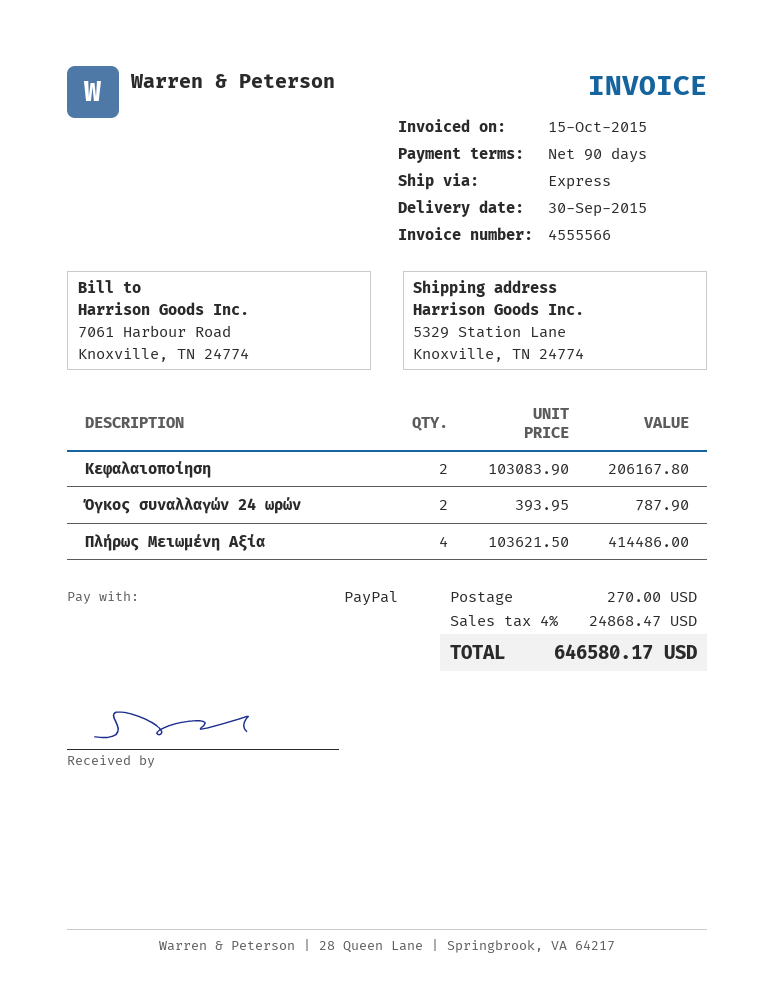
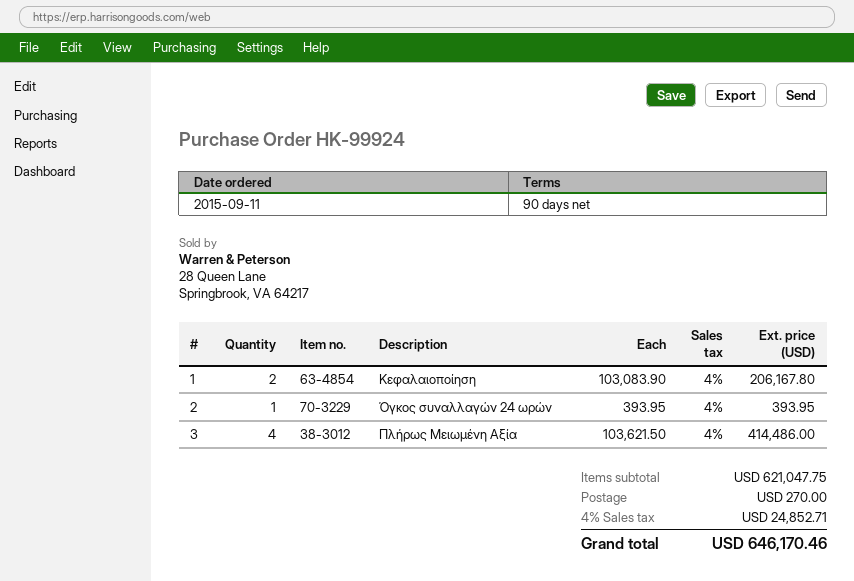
Όγκος συναλλαγών 24 ωρών: 2 x 393.95 = 787.90 -> 1 x 393.95 = 393.95
tax: 4% = 24868.47 -> 4% = 24852.71
total: 646580.17 -> 646170.46

